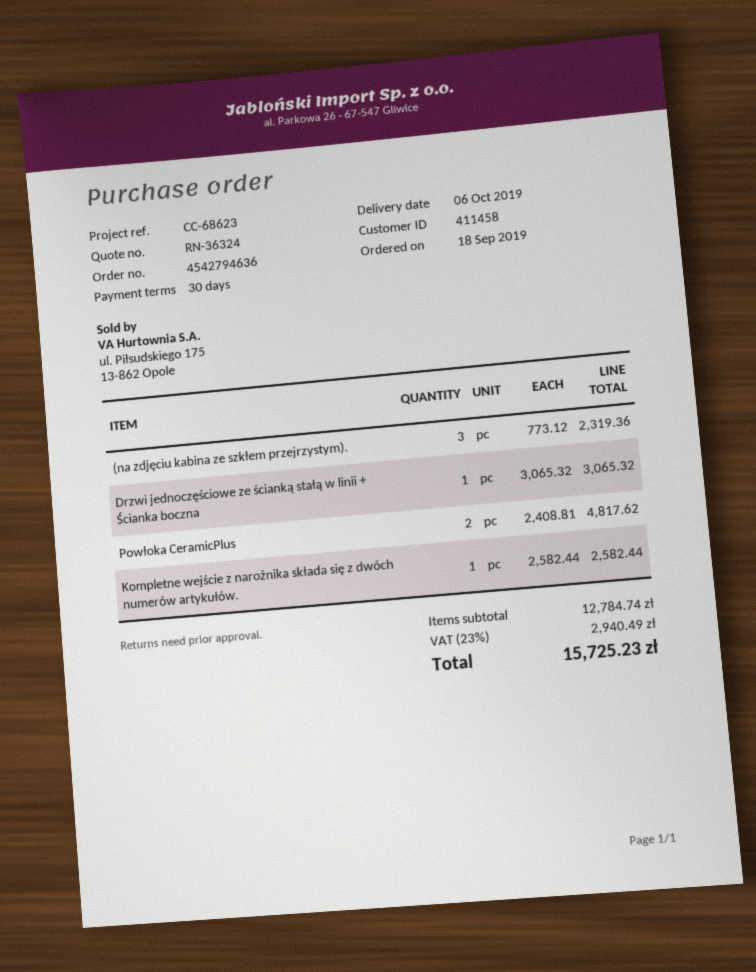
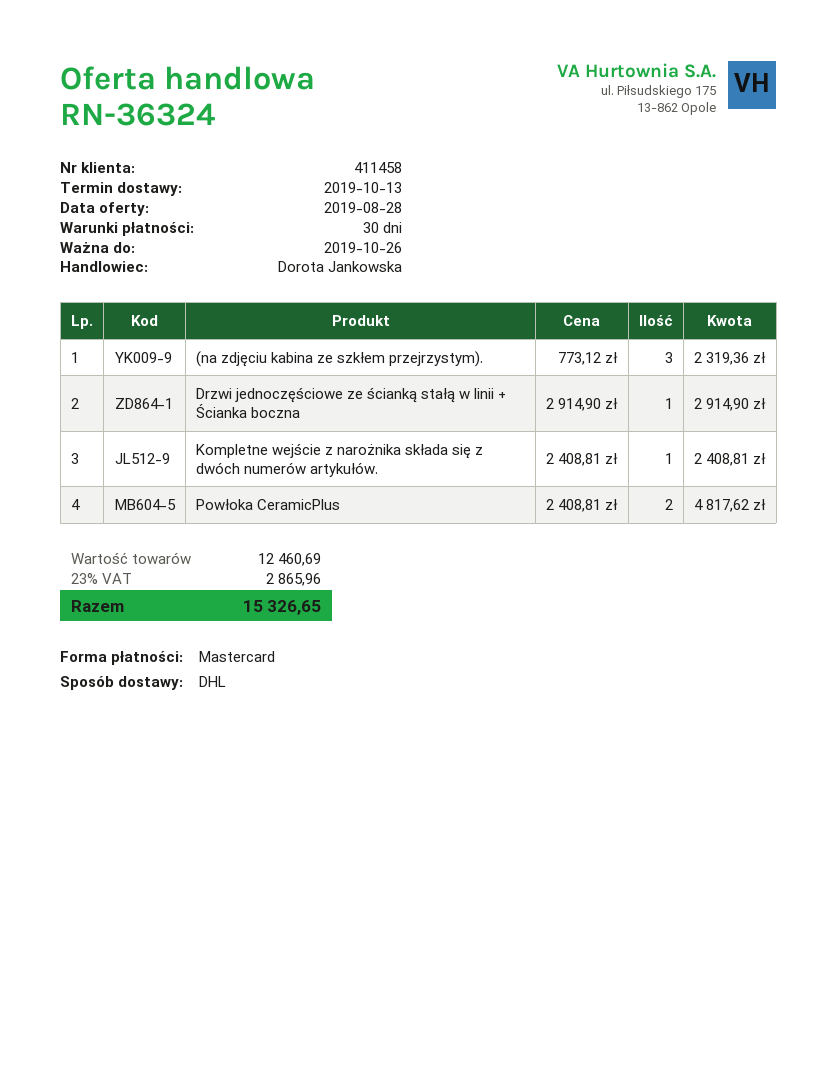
delivery date: 2019-10-06 -> 2019-10-13
Drzwi jednoczęściowe ze ścianką stałą w linii + Ścianka boczna: 1 x 3065.32 = 3065.32 -> 1 x 2914.90 = 2914.90
Kompletne wejście z narożnika składa się z dwóch numerów artykułów.: 1 x 2582.44 = 2582.44 -> 1 x 2408.81 = 2408.81
subtotal: 12784.74 -> 12460.69
tax: 23% = 2940.49 -> 23% = 2865.96
total: 15725.23 -> 15326.65

